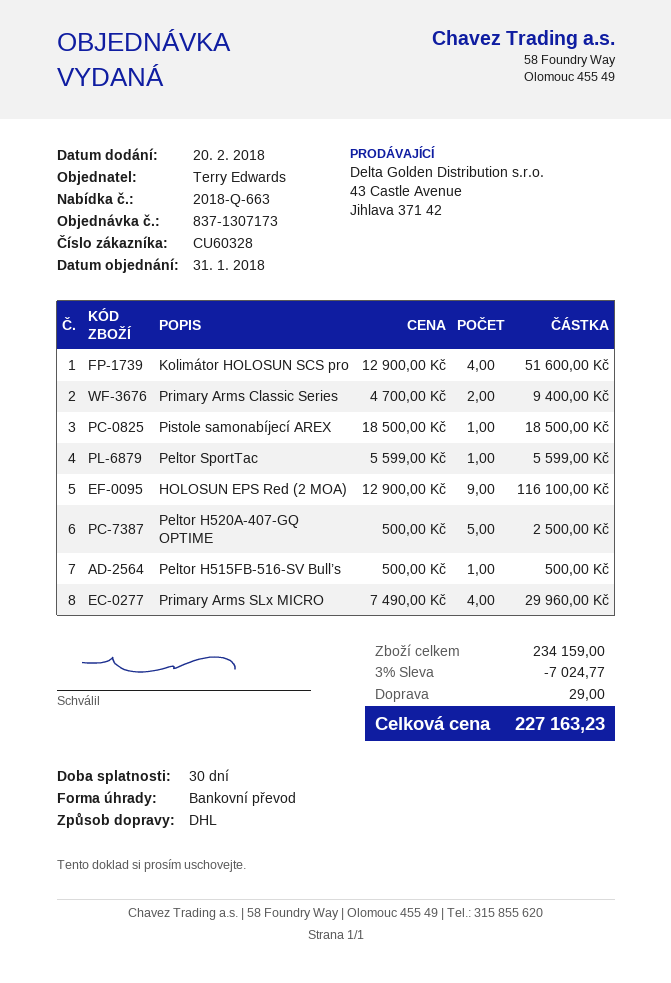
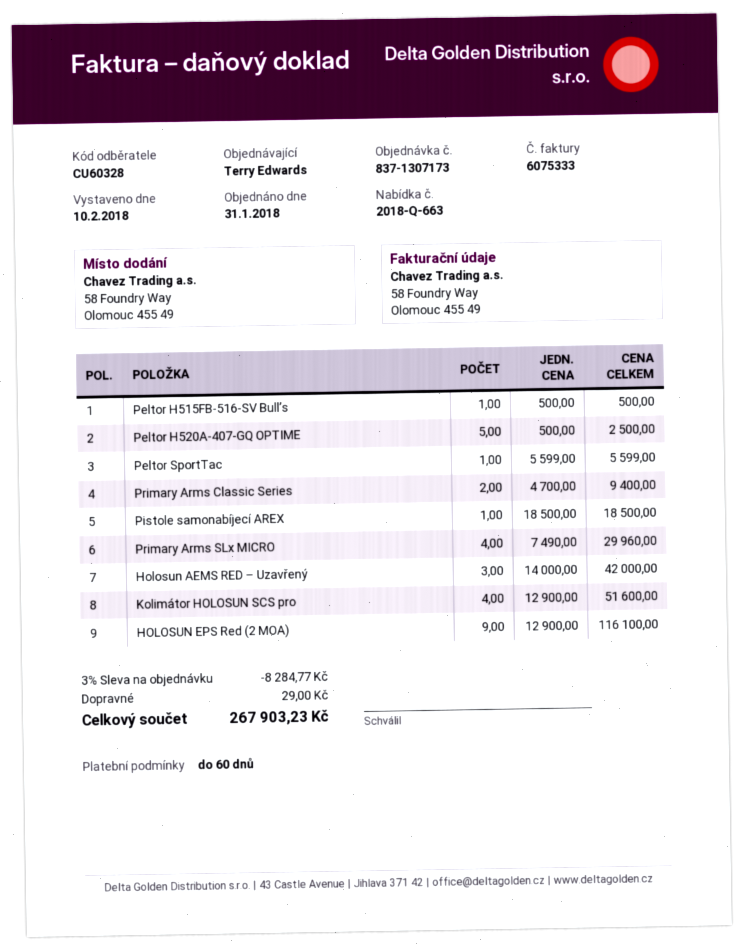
payment terms: 30 days -> 60 days
Holosun AEMS RED – Uzavřený: none -> 3 x 14000.00 = 42000.00
discount: 3% = 7024.77 -> 3% = 8284.77
total: 227163.23 -> 267903.23

